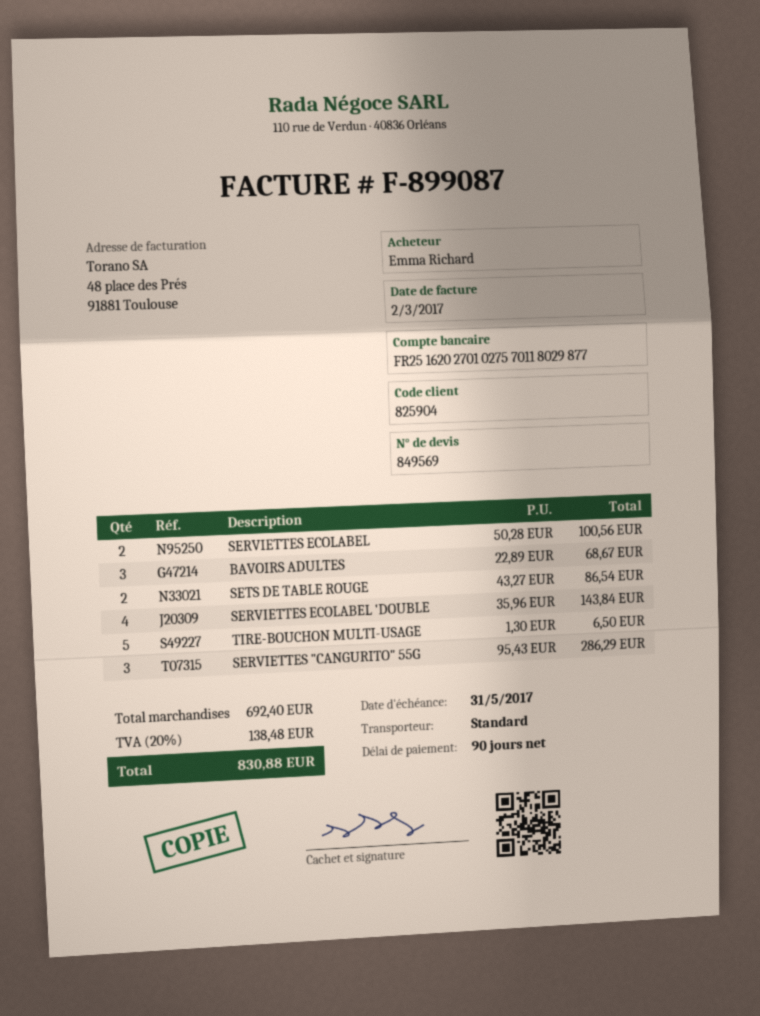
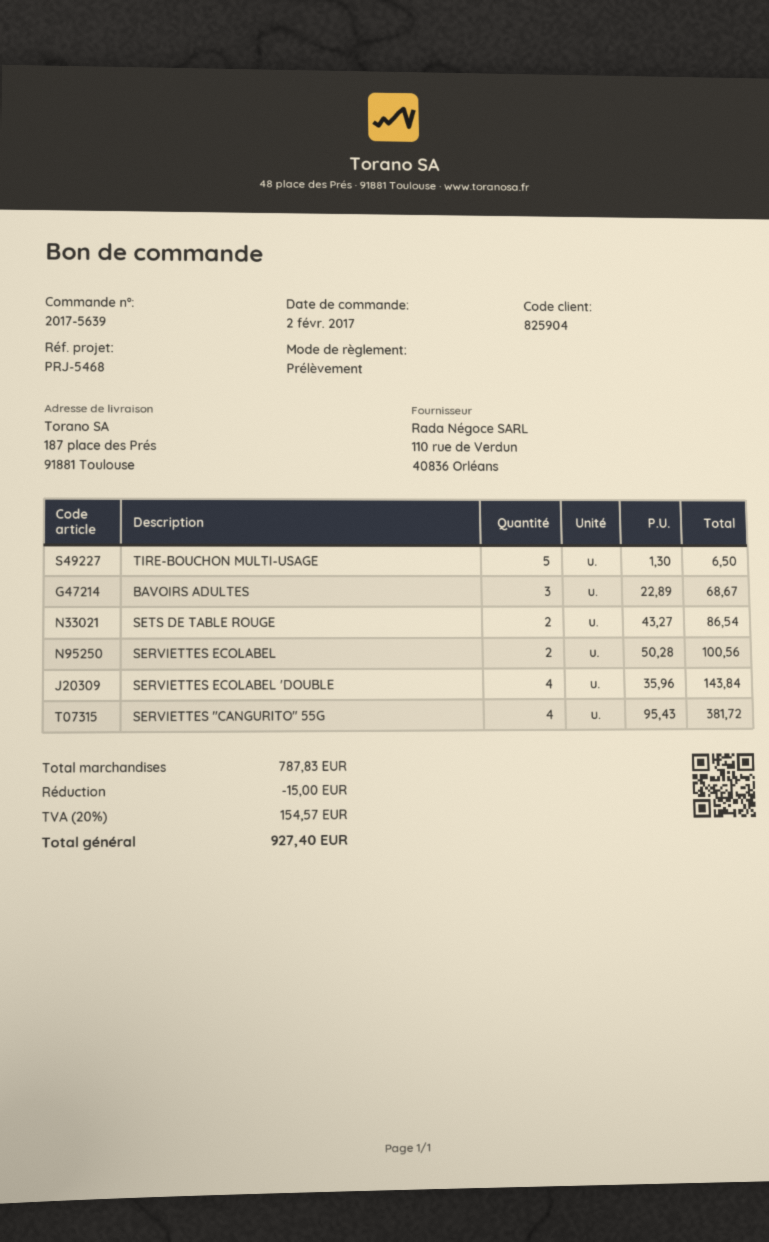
SERVIETTES "CANGURITO" 55G: 3 x 95.43 = 286.29 -> 4 x 95.43 = 381.72
subtotal: 692.40 -> 787.83
discount: none -> 15.00
tax: 20% = 138.48 -> 20% = 154.57
total: 830.88 -> 927.40

